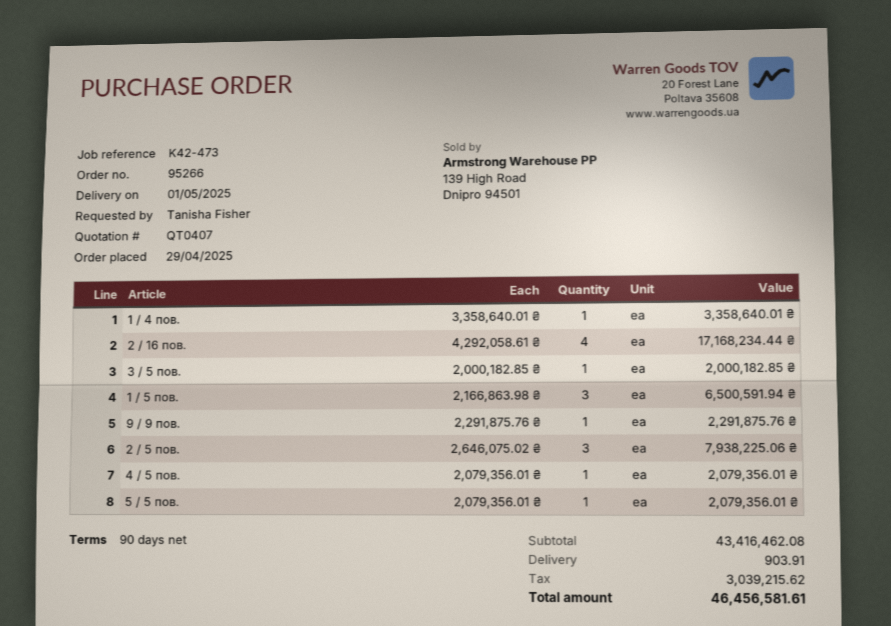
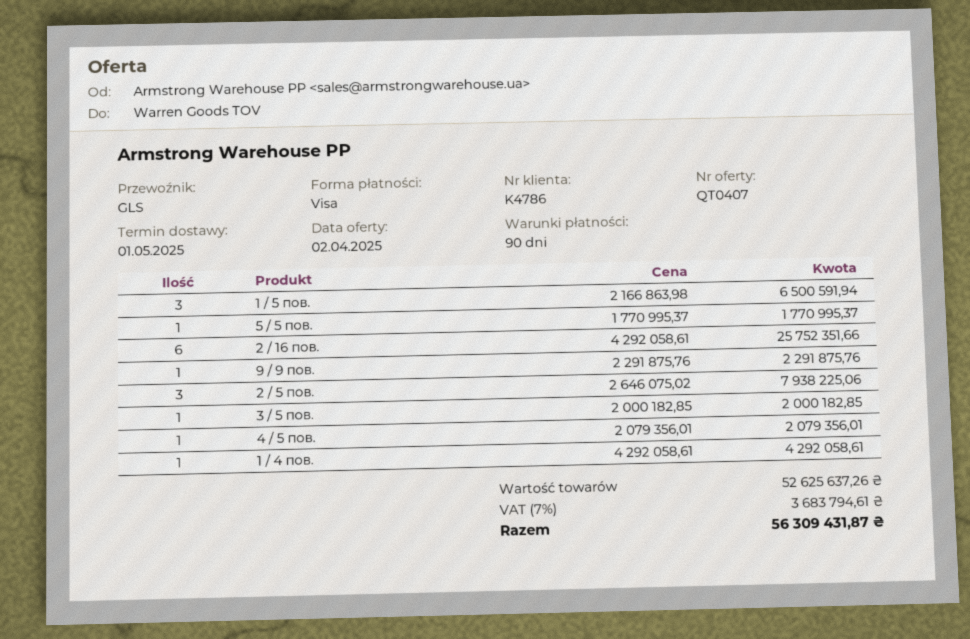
1 / 4 пов.: 1 x 3358640.01 = 3358640.01 -> 1 x 4292058.61 = 4292058.61
2 / 16 пов.: 4 x 4292058.61 = 17168234.44 -> 6 x 4292058.61 = 25752351.66
5 / 5 пов.: 1 x 2079356.01 = 2079356.01 -> 1 x 1770995.37 = 1770995.37
subtotal: 43416462.08 -> 52625637.26
shipping: 903.91 -> none
tax: 3039215.62 -> 3683794.61
total: 46456581.61 -> 56309431.87

